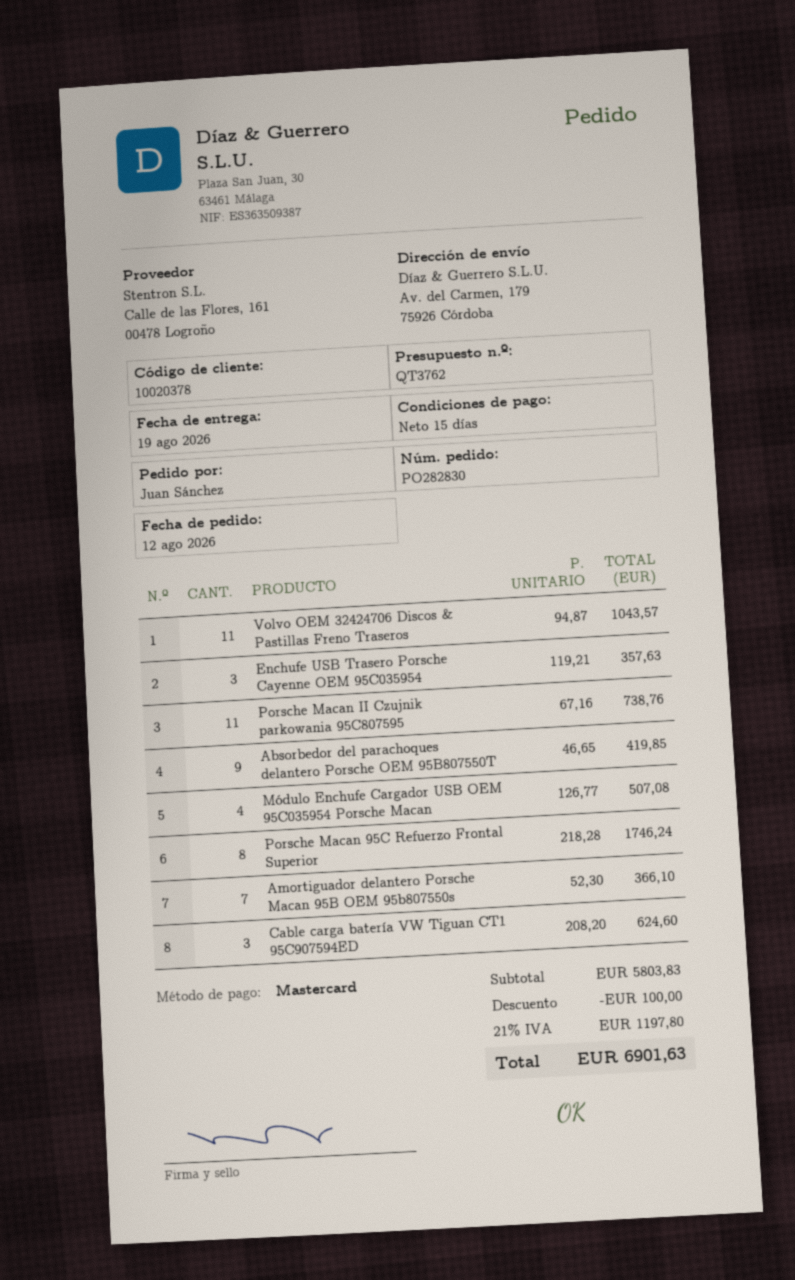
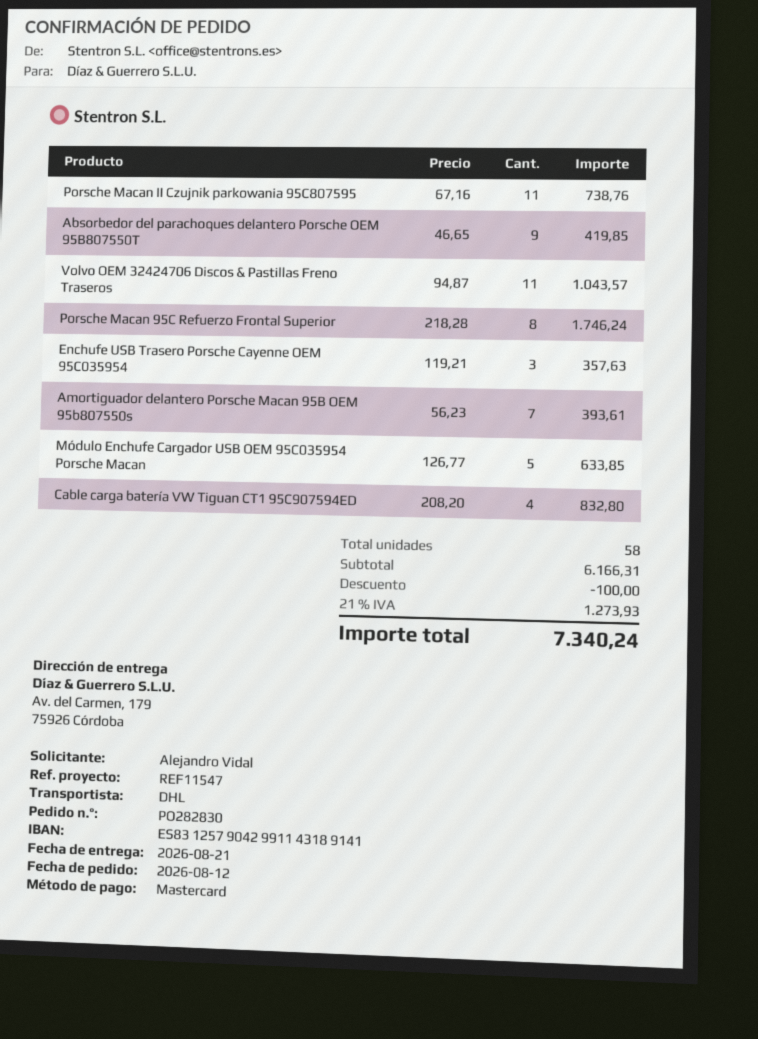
delivery date: 2026-08-19 -> 2026-08-21
ordered by: Juan Sánchez -> Alejandro Vidal
Módulo Enchufe Cargador USB OEM 95C035954 Porsche Macan: 4 x 126.77 = 507.08 -> 5 x 126.77 = 633.85
Amortiguador delantero Porsche Macan 95B OEM 95b807550s: 7 x 52.30 = 366.10 -> 7 x 56.23 = 393.61
Cable carga batería VW Tiguan CT1 95C907594ED: 3 x 208.20 = 624.60 -> 4 x 208.20 = 832.80
subtotal: 5803.83 -> 6166.31
tax: 21% = 1197.80 -> 21% = 1273.93
total: 6901.63 -> 7340.24

